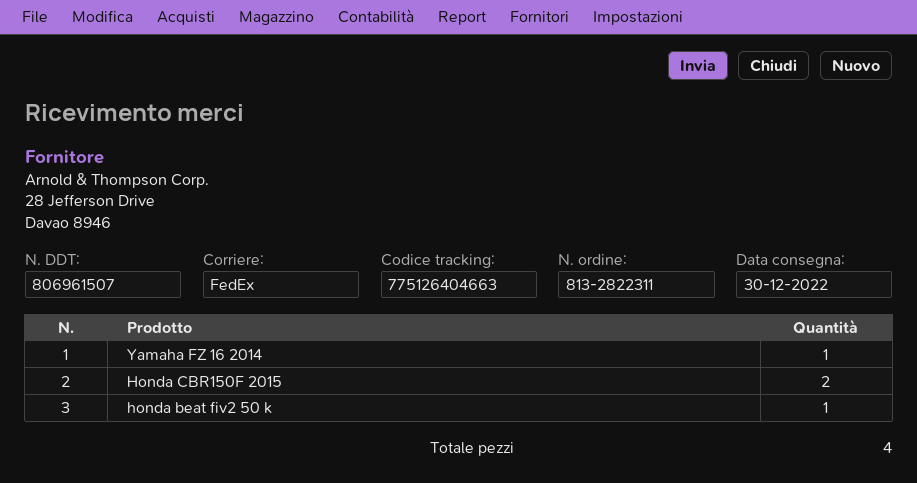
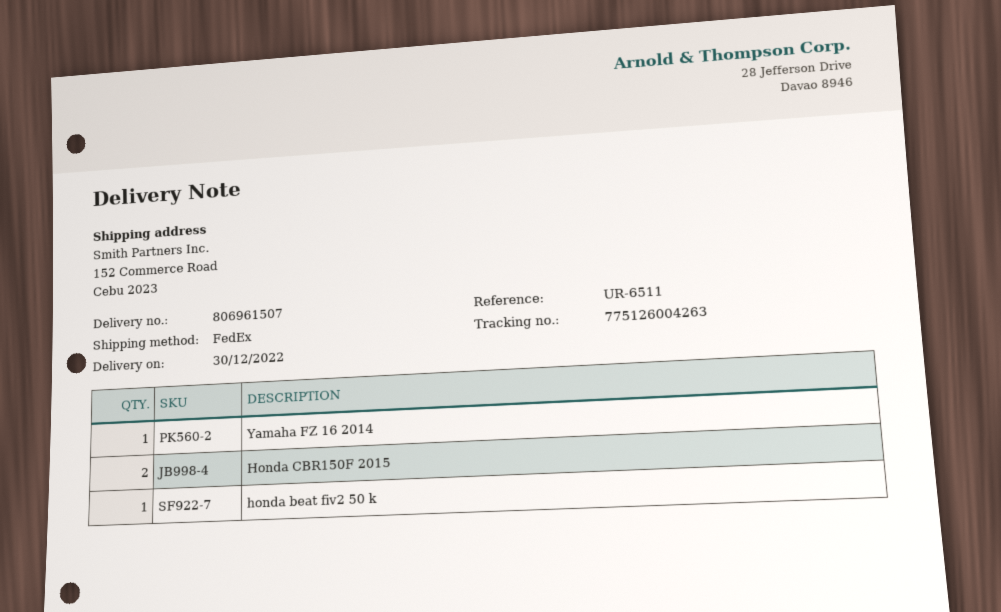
tracking number: 775126404663 -> 775126004263

